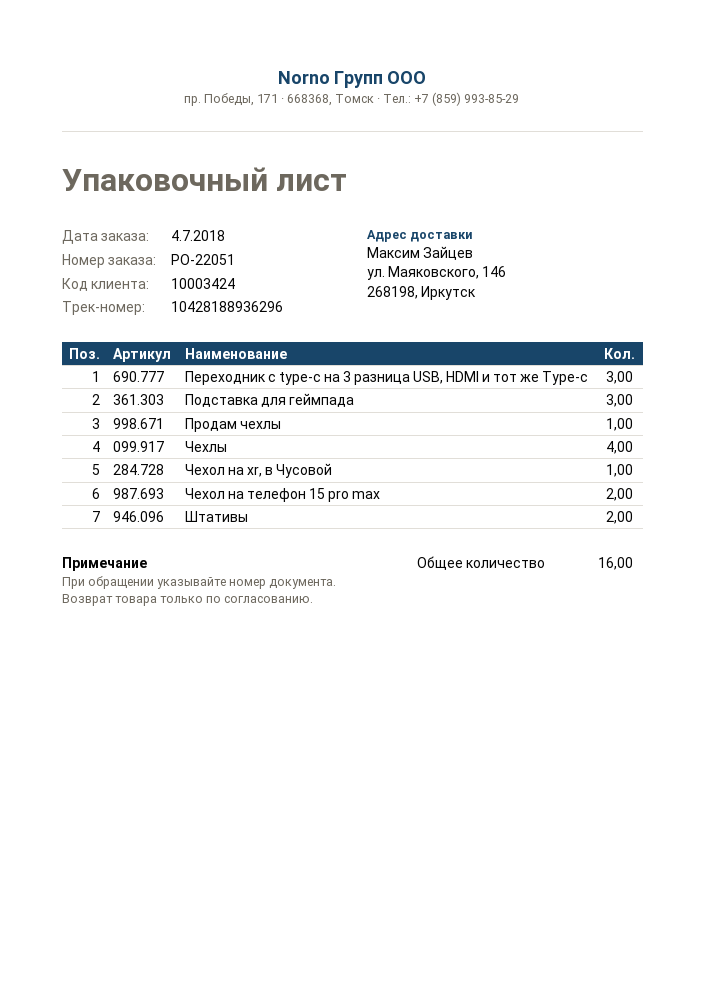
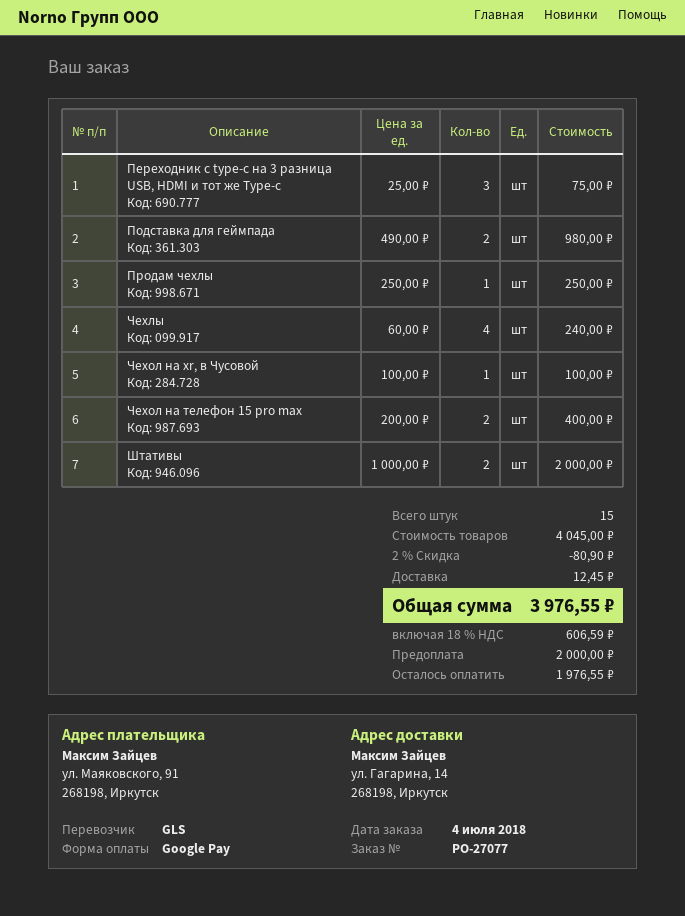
order number: PO-22051 -> PO-27077
ship to: ул. Маяковского, 146, 268198, Иркутск -> ул. Гагарина, 14, 268198, Иркутск
Подставка для геймпада: 3 -> 2
total quantity: 16 -> 15

